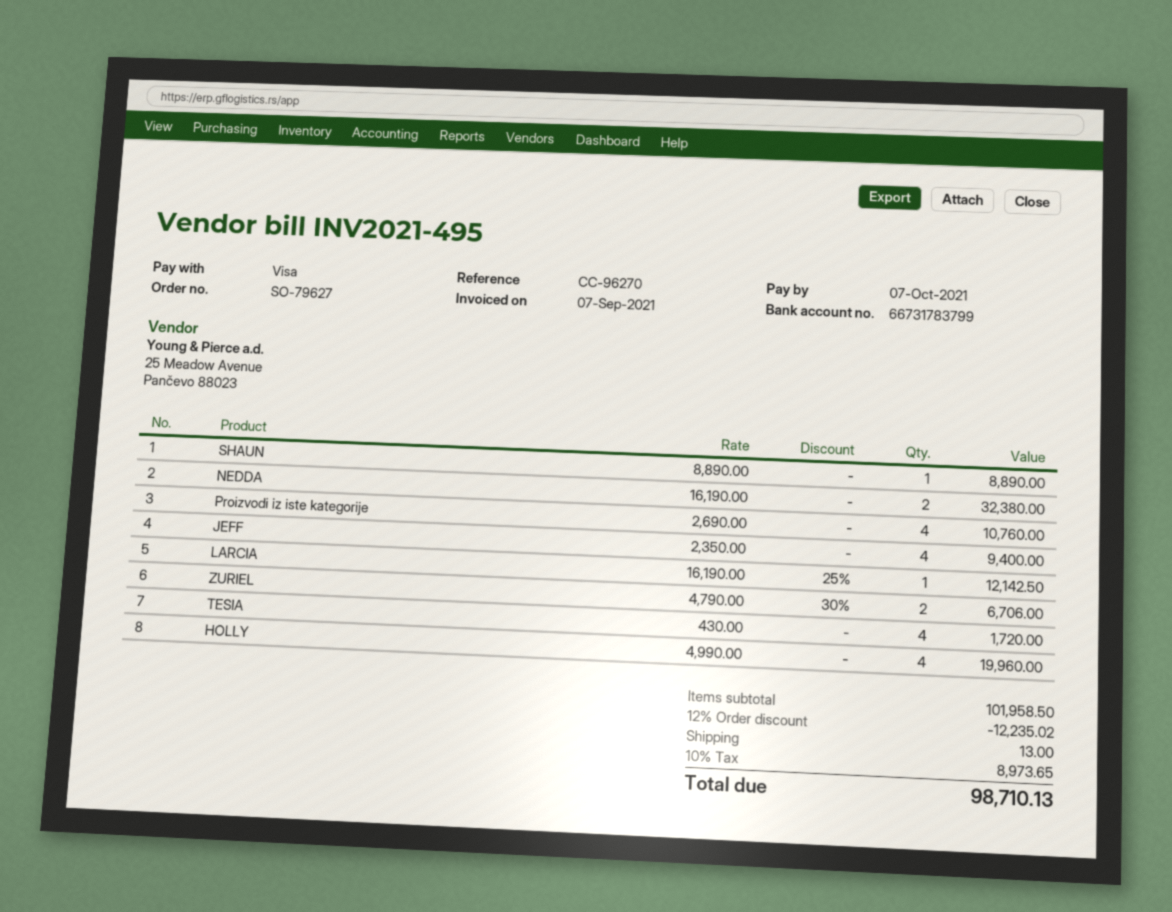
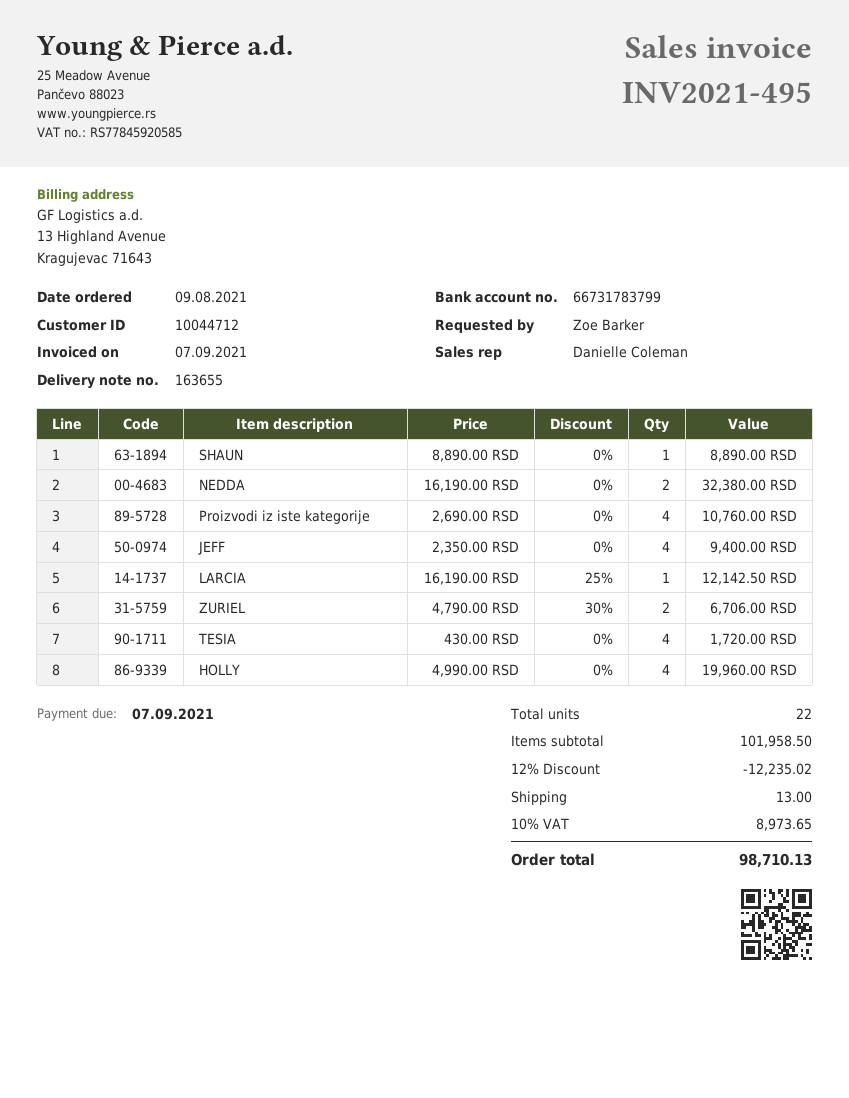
due date: 2021-10-07 -> 2021-09-07

